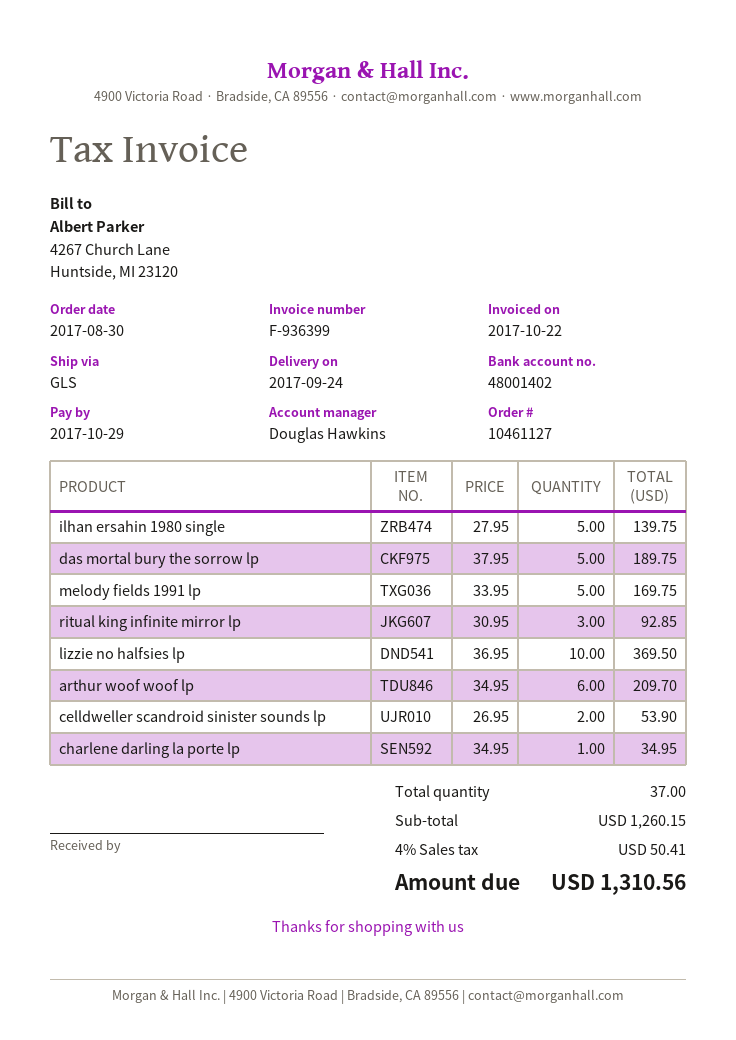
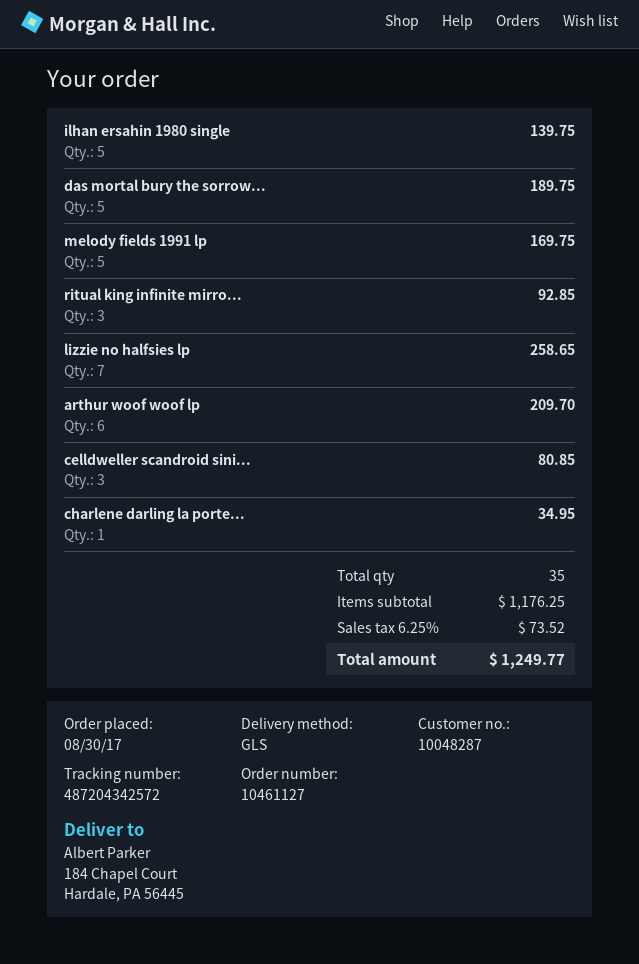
lizzie no halfsies lp: 10 for 369.50 -> 7 for 258.65
celldweller scandroid sinister sounds lp: 2 for 53.90 -> 3 for 80.85
total quantity: 37 -> 35
subtotal: 1260.15 -> 1176.25
tax: 4% = 50.41 -> 6.25% = 73.52
total: 1310.56 -> 1249.77

